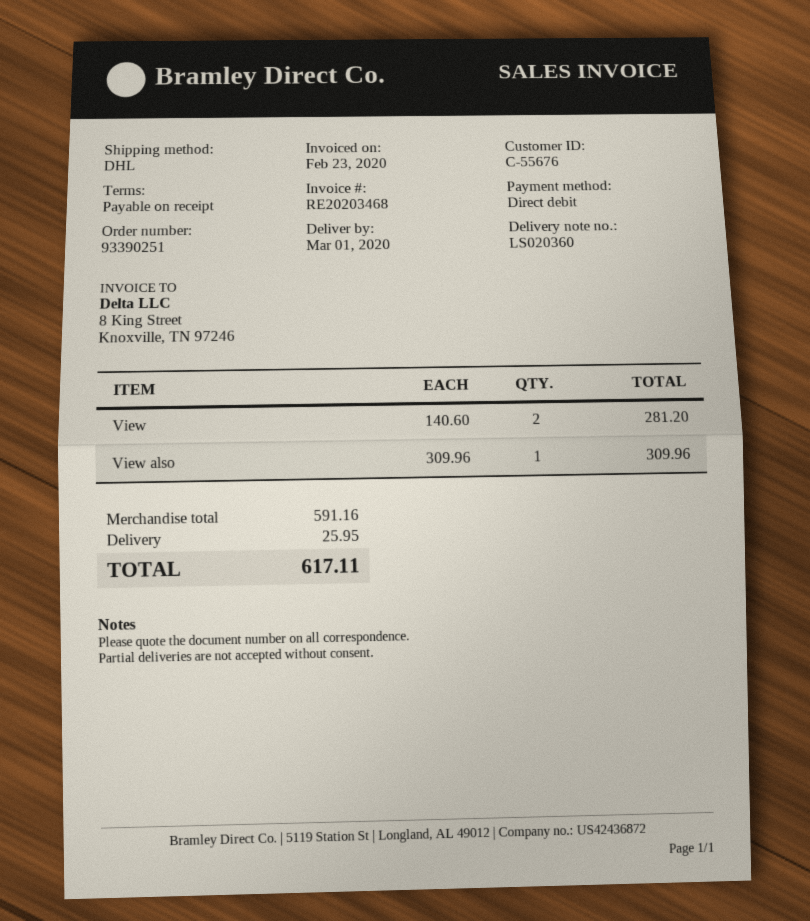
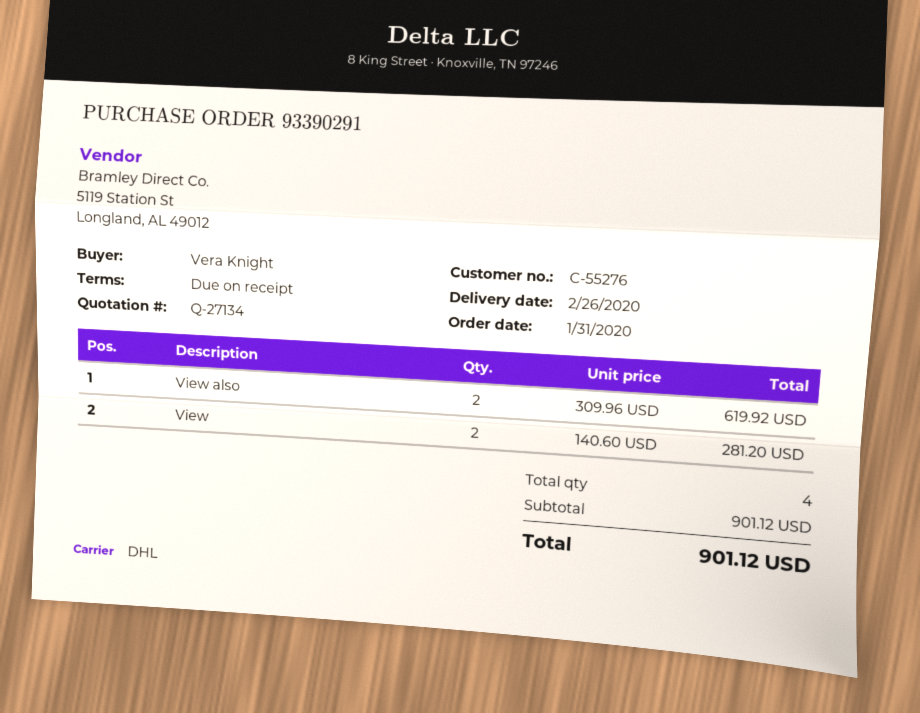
order number: 93390251 -> 93390291
delivery date: 2020-03-01 -> 2020-02-26
customer number: C-55676 -> C-55276
View also: 1 x 309.96 = 309.96 -> 2 x 309.96 = 619.92
subtotal: 591.16 -> 901.12
shipping: 25.95 -> none
total: 617.11 -> 901.12

